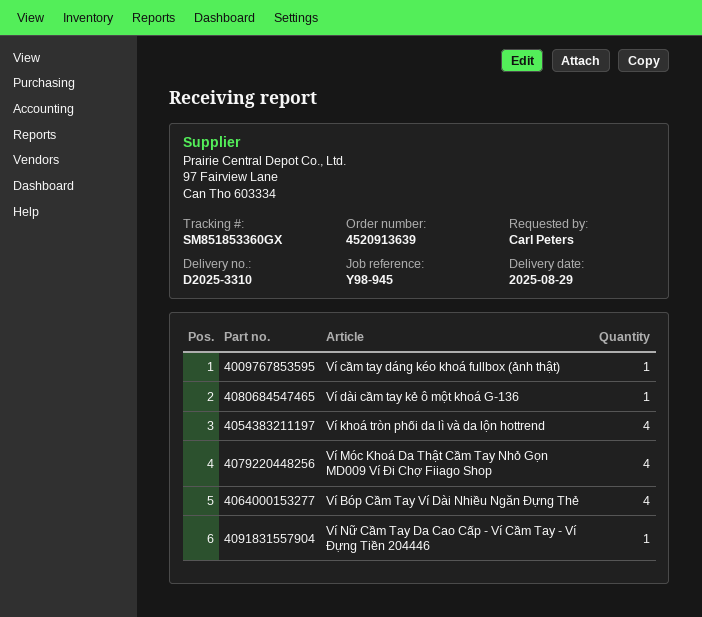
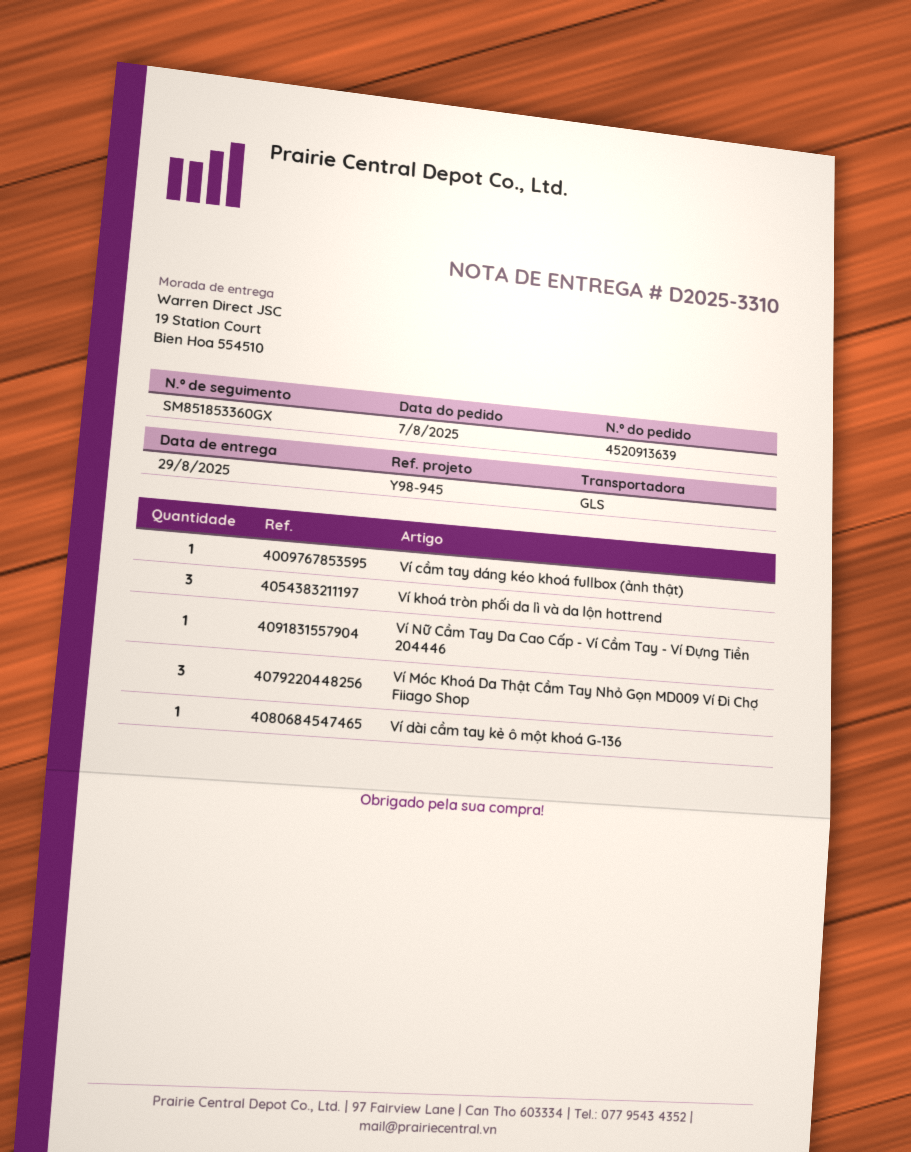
Ví khoá tròn phối da lì và da lộn hottrend: 4 -> 3
Ví Móc Khoá Da Thật Cầm Tay Nhỏ Gọn MD009 Ví Đi Chợ Fiiago Shop: 4 -> 3
Ví Bóp Cầm Tay Ví Dài Nhiều Ngăn Đựng Thẻ: 4 -> none

